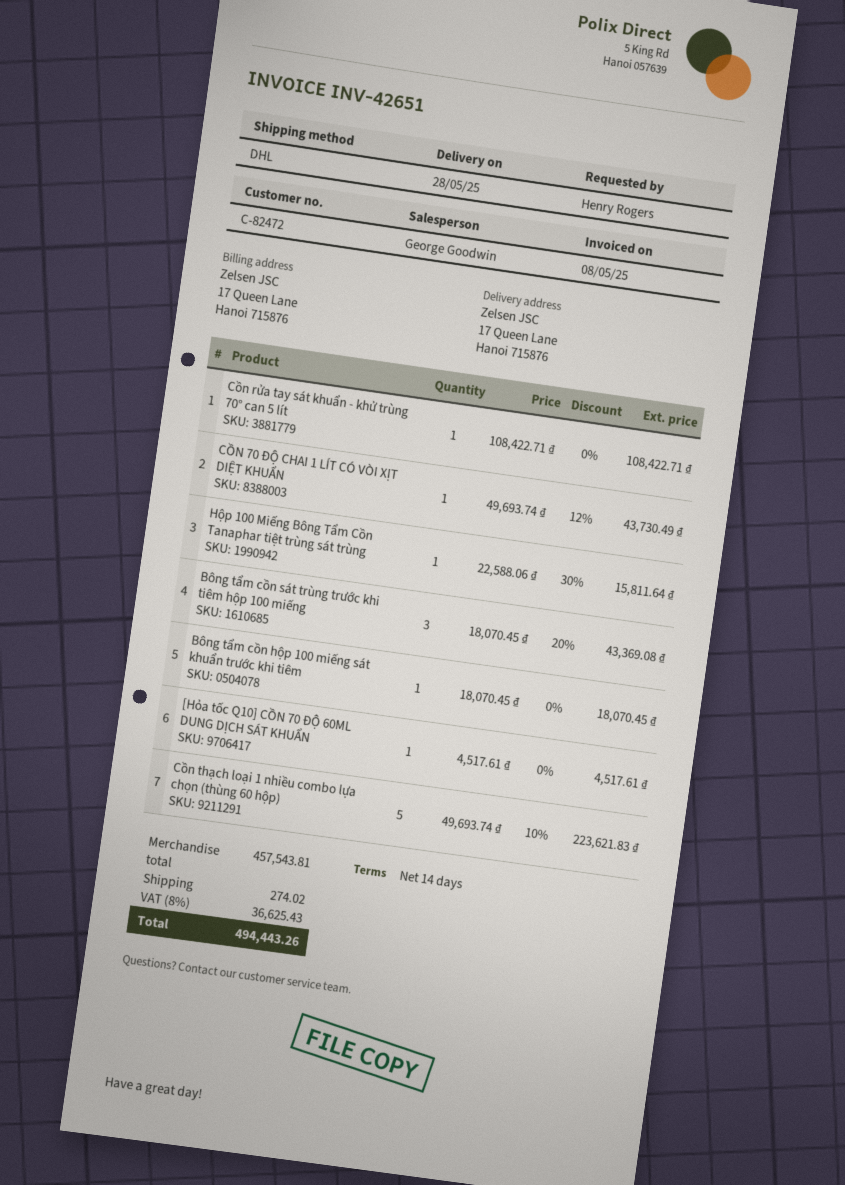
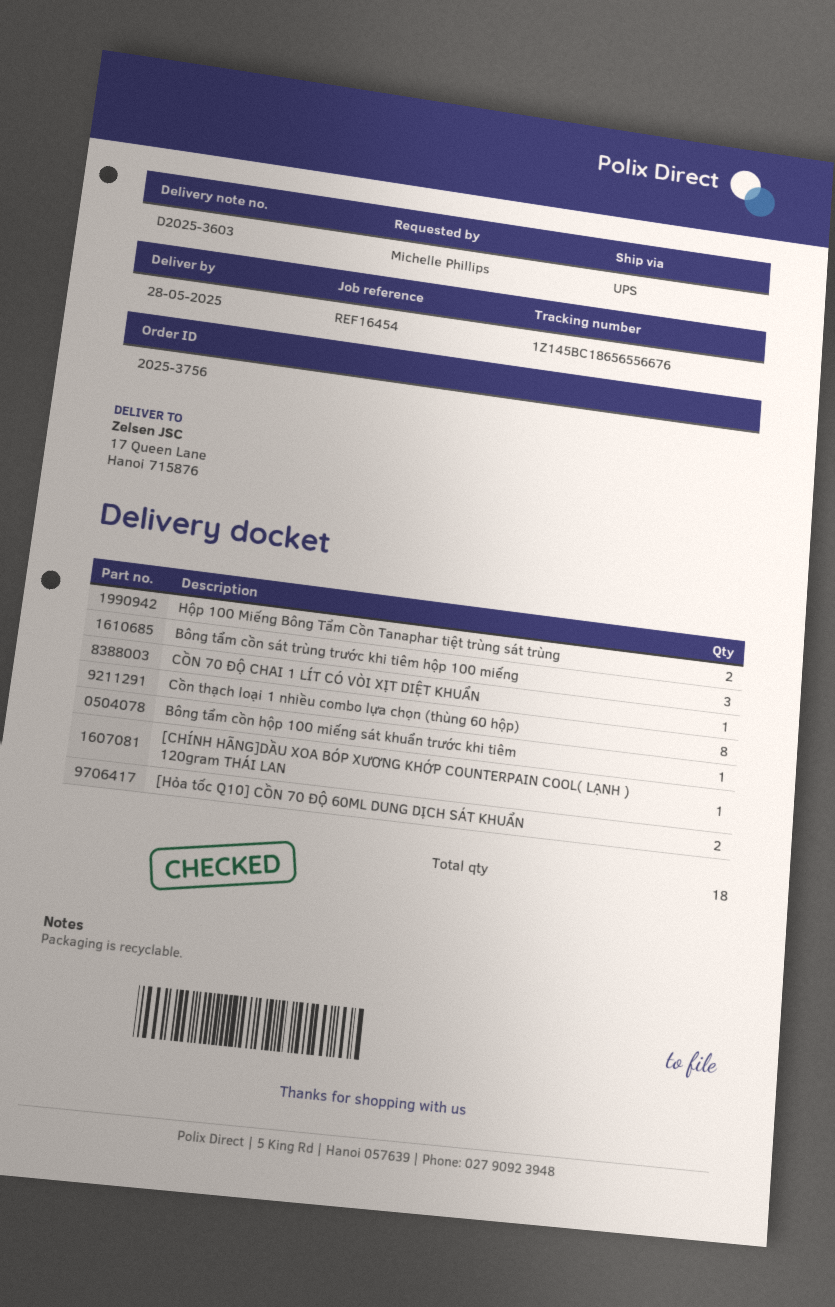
ordered by: Henry Rogers -> Michelle Phillips
shipping method: DHL -> UPS
Cồn rửa tay sát khuẩn - khử trùng 70° can 5 lít: 1 -> none
Hộp 100 Miếng Bông Tẩm Cồn Tanaphar tiệt trùng sát trùng: 1 -> 2
[Hỏa tốc Q10] CỒN 70 ĐỘ 60ML DUNG DỊCH SÁT KHUẨN: 1 -> 2
Cồn thạch loại 1 nhiều combo lựa chọn (thùng 60 hộp): 5 -> 8
[CHÍNH HÃNG]DẦU XOA BÓP XƯƠNG KHỚP COUNTERPAIN COOL( LẠNH ) 120gram THÁI LAN: none -> 1

